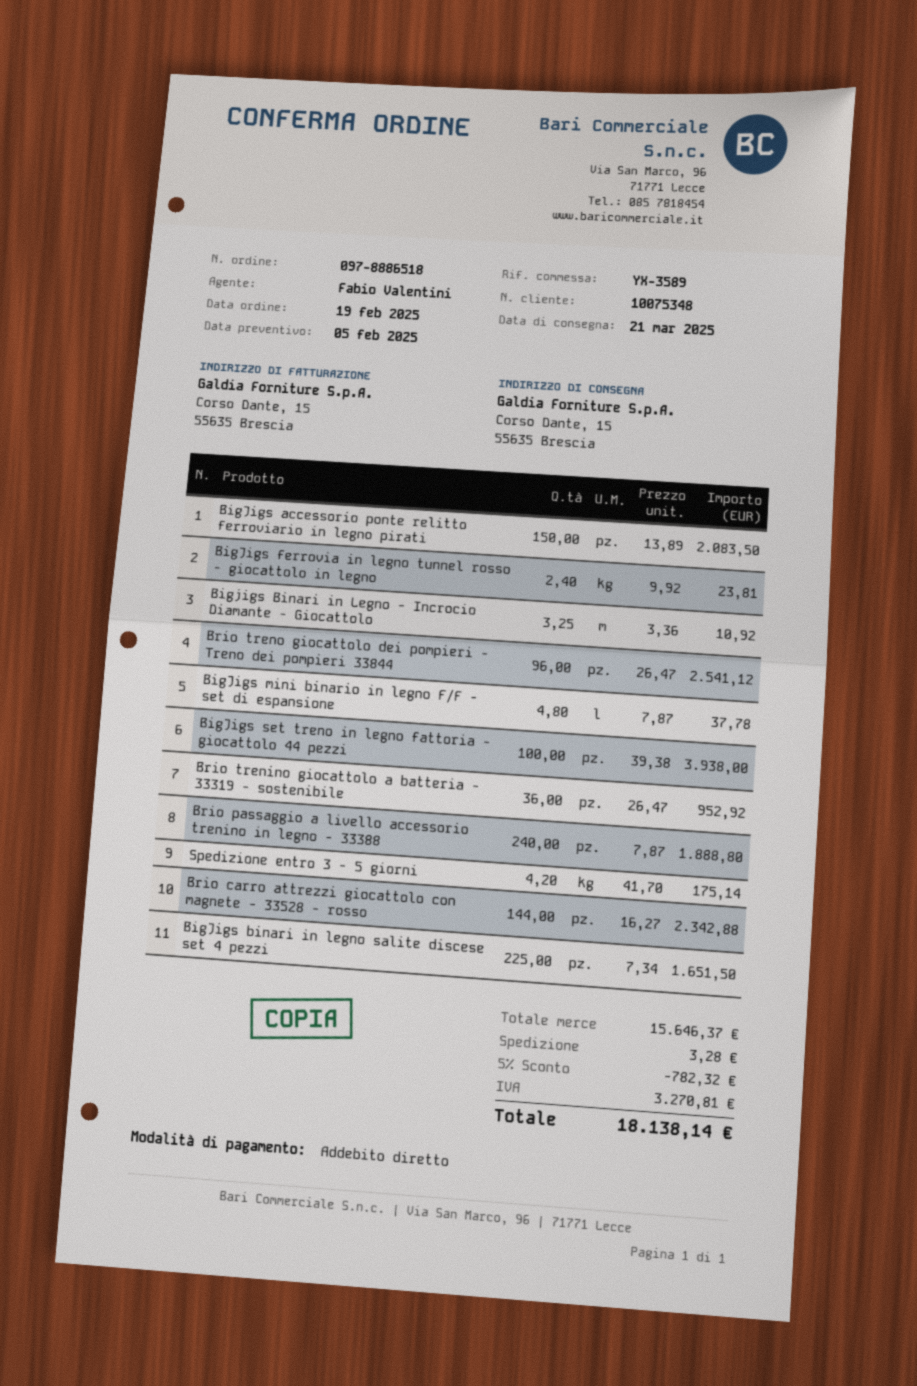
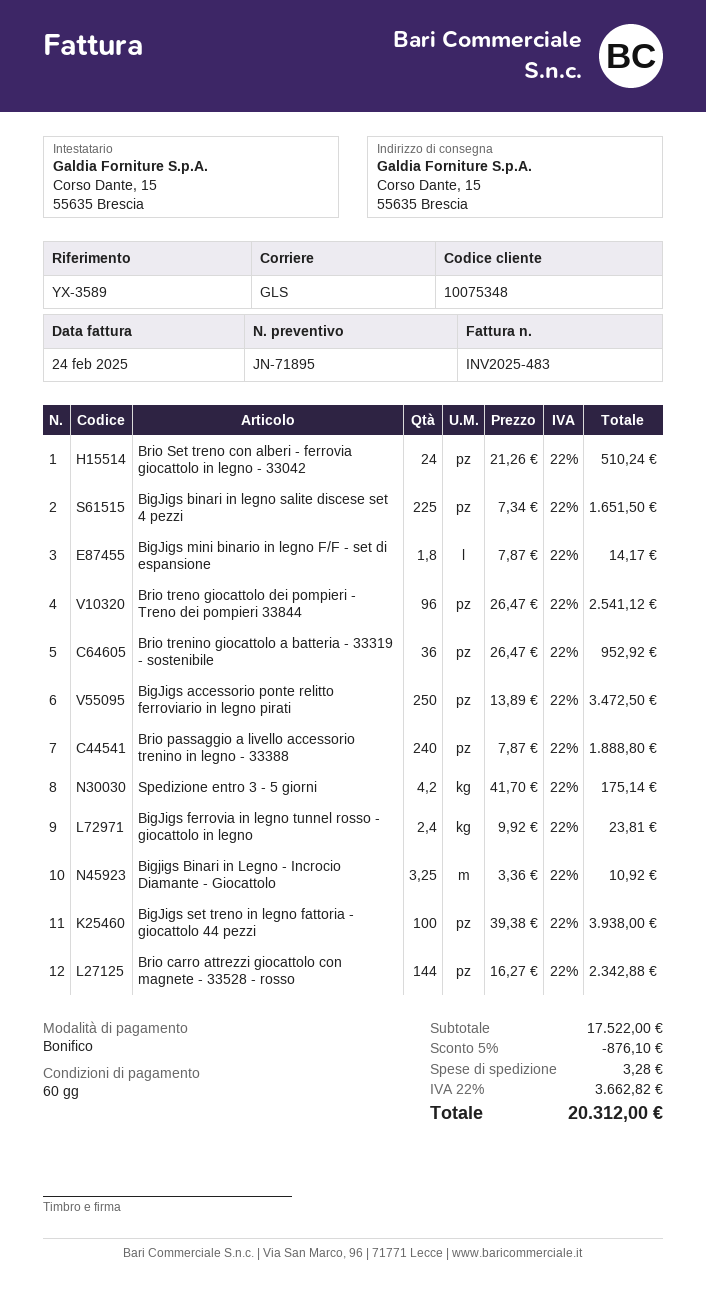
payment method: direct debit -> bank transfer
BigJigs accessorio ponte relitto ferroviario in legno pirati: 150 x 13.89 = 2083.50 -> 250 x 13.89 = 3472.50
BigJigs mini binario in legno F/F - set di espansione: 4.8 x 7.87 = 37.78 -> 1.8 x 7.87 = 14.17
Brio Set treno con alberi - ferrovia giocattolo in legno - 33042: none -> 24 x 21.26 = 510.24
subtotal: 15646.37 -> 17522.00
discount: 5% = 782.32 -> 5% = 876.10
tax: 3270.81 -> 3662.82
total: 18138.14 -> 20312.00

